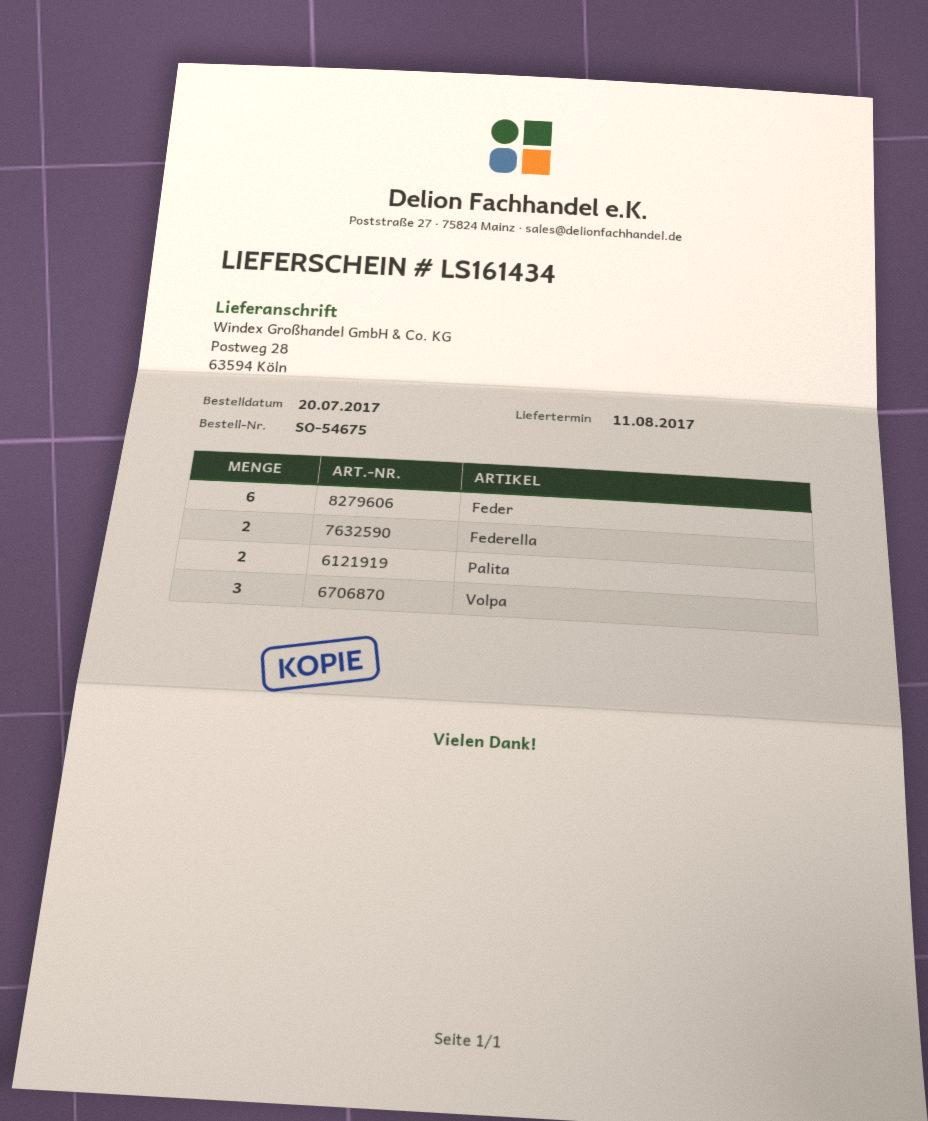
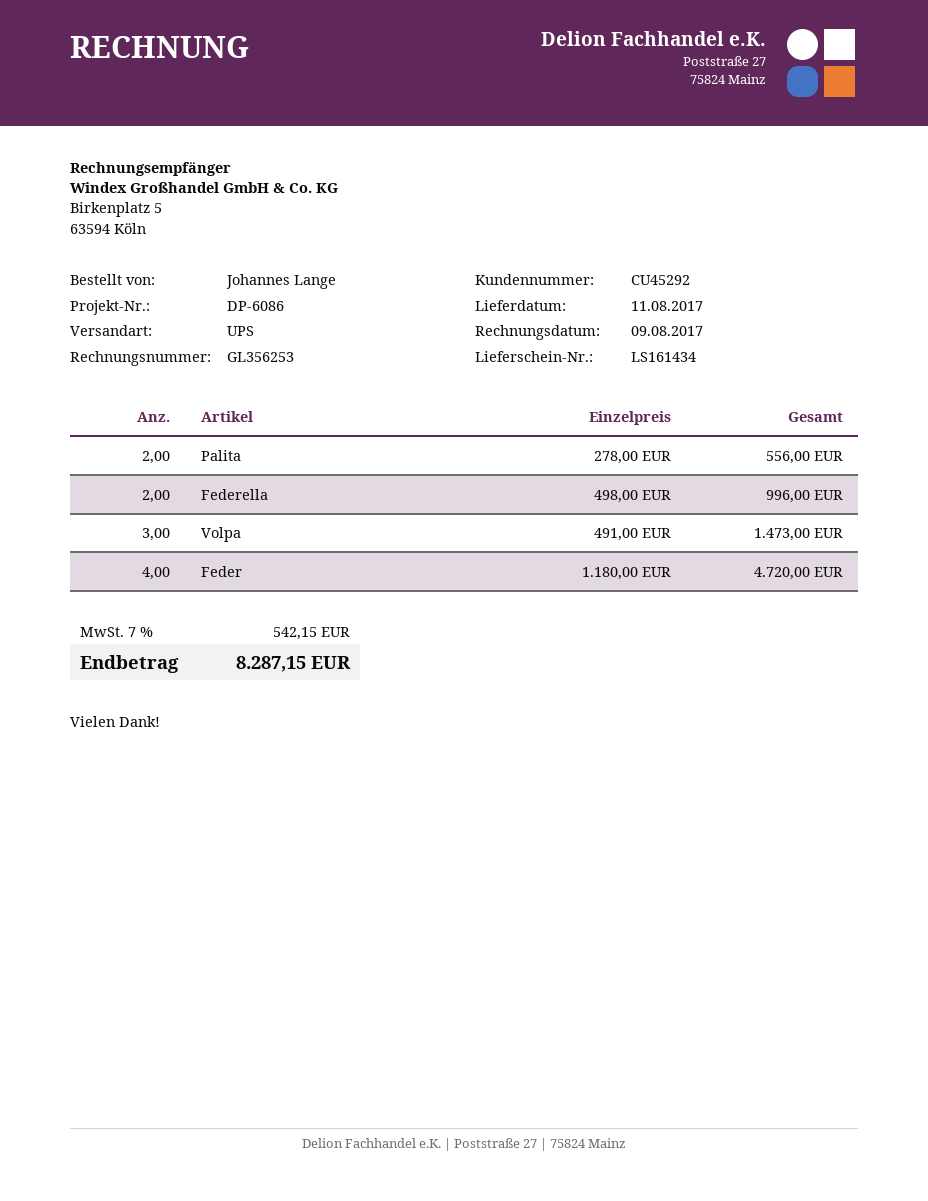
Feder: 6 -> 4

